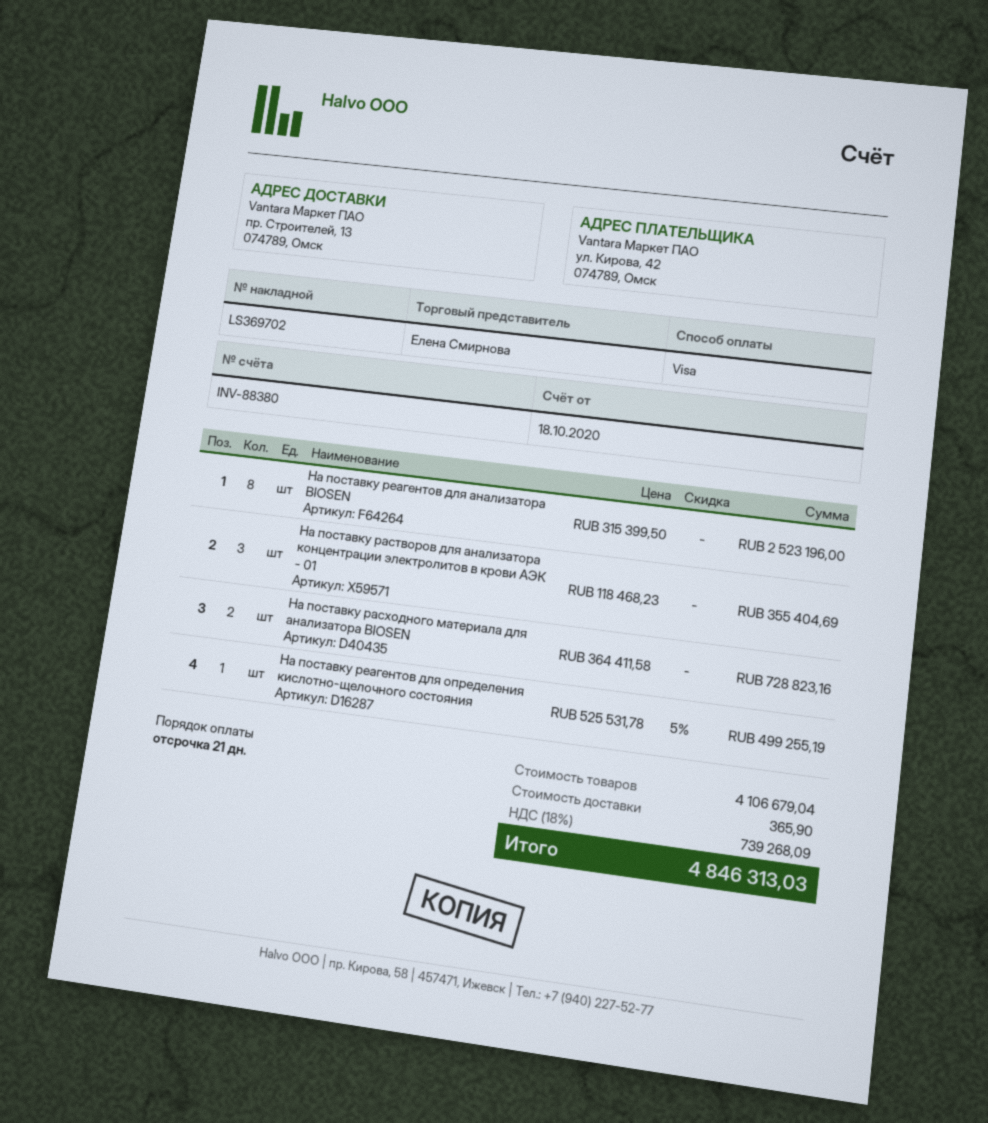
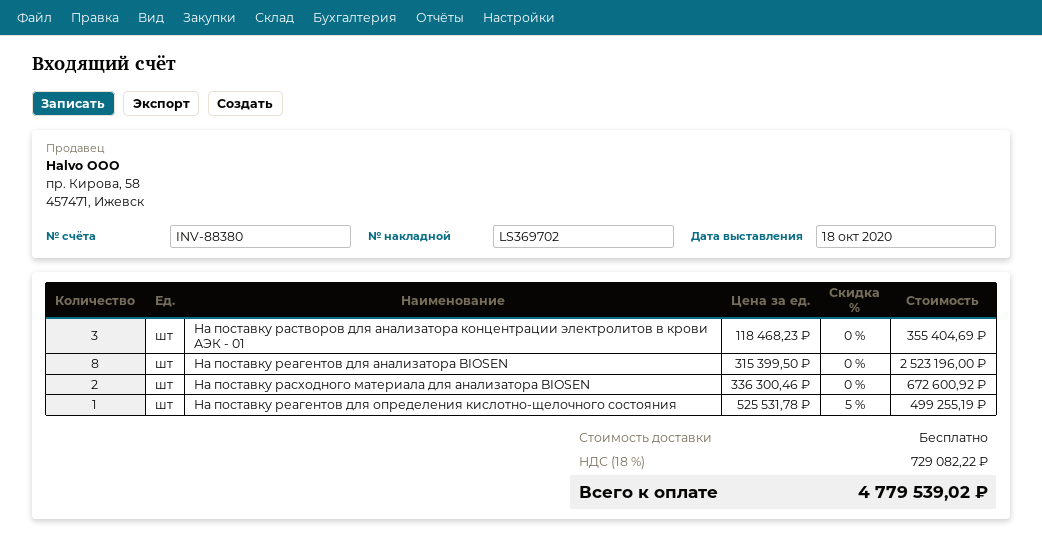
На поставку расходного материала для анализатора BIOSEN: 2 x 364411.58 = 728823.16 -> 2 x 336300.46 = 672600.92
shipping: 365.90 -> 0.00
tax: 18% = 739268.09 -> 18% = 729082.22
total: 4846313.03 -> 4779539.02

